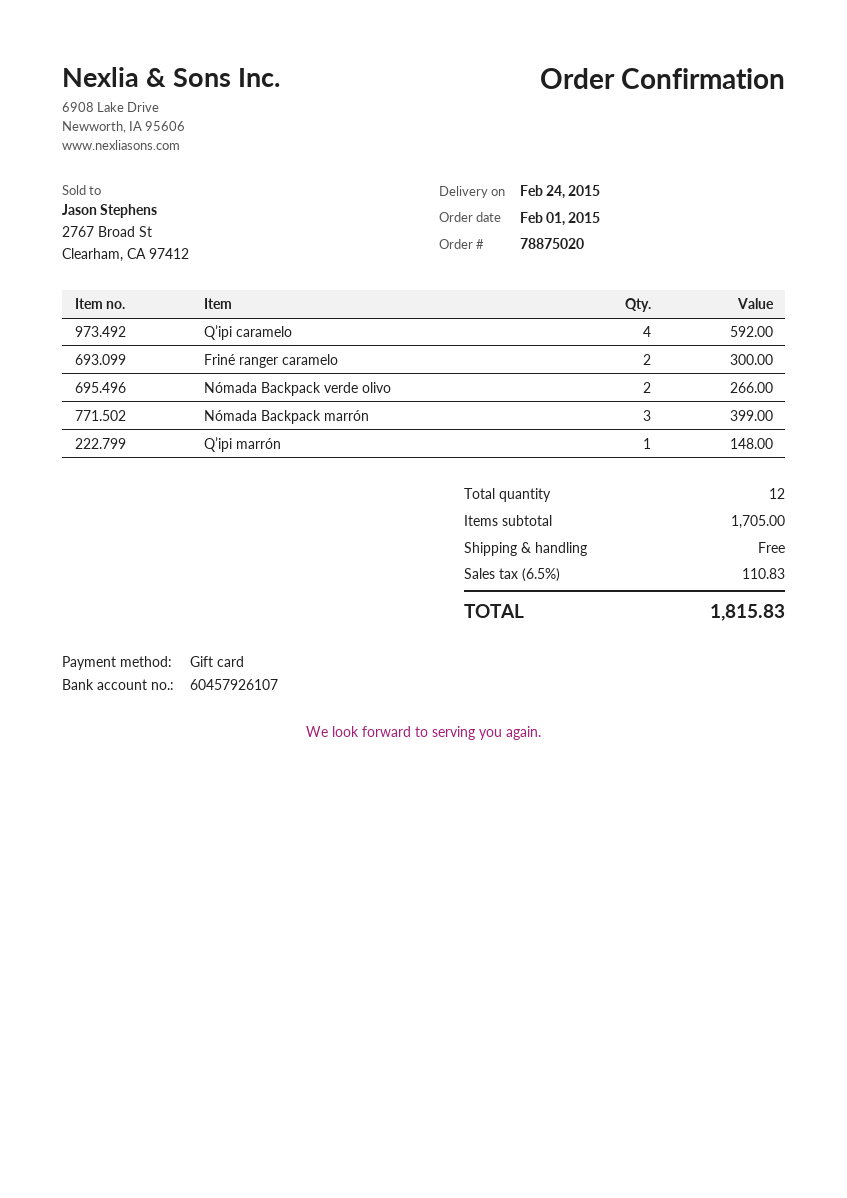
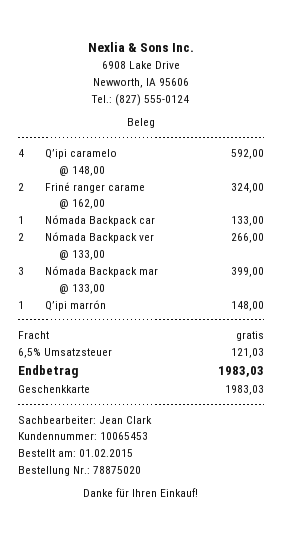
Friné ranger caramelo: 2 for 300.00 -> 2 for 324.00
Nómada Backpack car: none -> 1 for 133.00
tax: 6.5% = 110.83 -> 6.5% = 121.03
total: 1815.83 -> 1983.03

